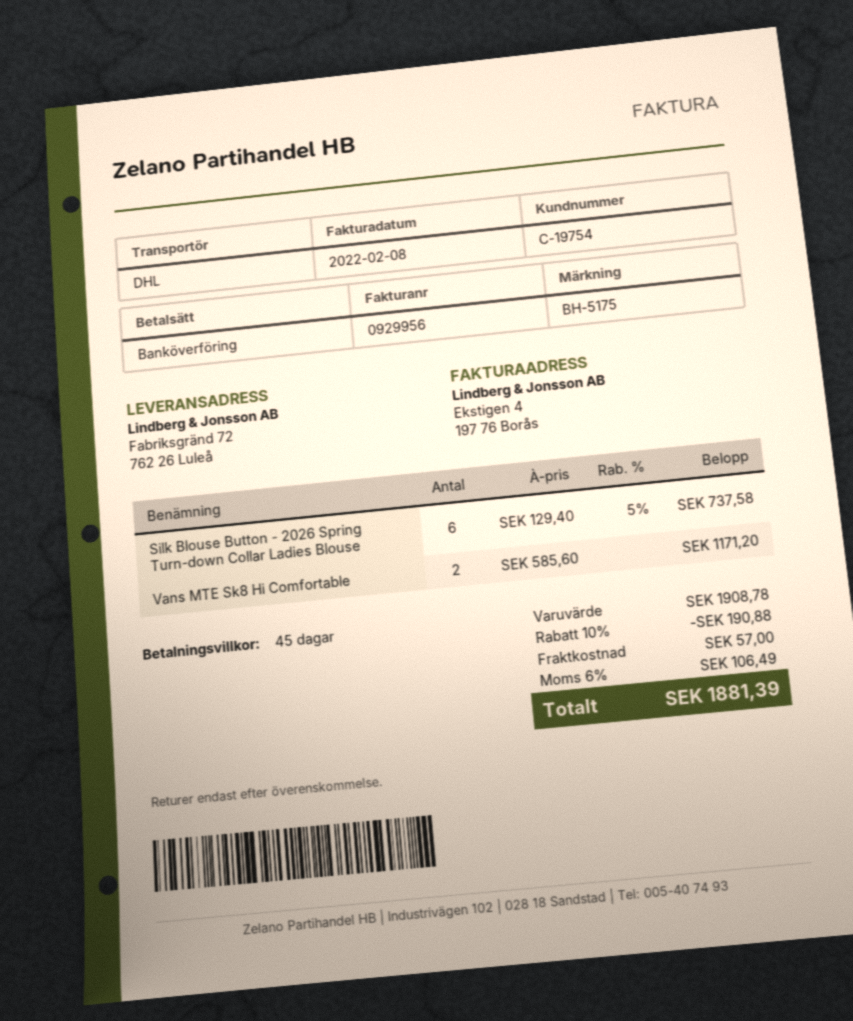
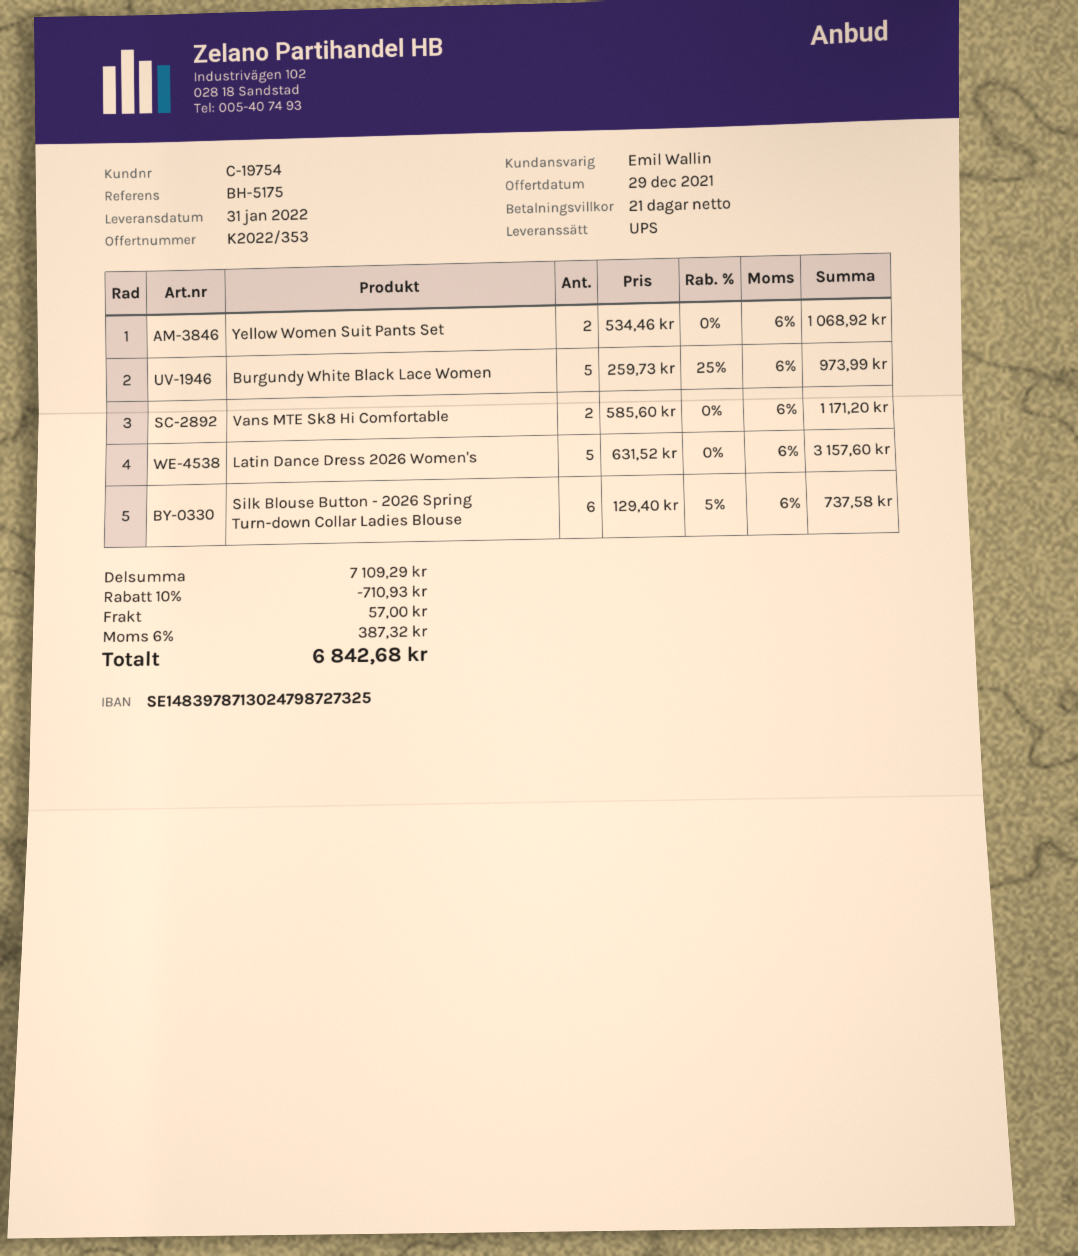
payment terms: 45 days -> 21 days
shipping method: DHL -> UPS
Yellow Women Suit Pants Set: none -> 2 x 534.46 = 1068.92
Burgundy White Black Lace Women: none -> 5 x 259.73 - 25% = 973.99
Latin Dance Dress 2026 Women's: none -> 5 x 631.52 = 3157.60
subtotal: 1908.78 -> 7109.29
discount: 10% = 190.88 -> 10% = 710.93
tax: 6% = 106.49 -> 6% = 387.32
total: 1881.39 -> 6842.68

